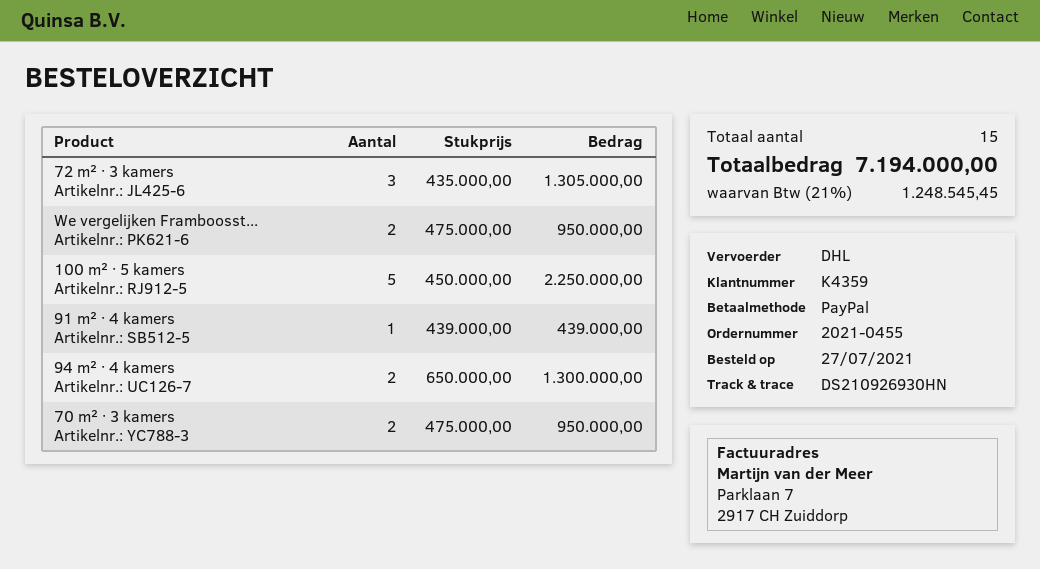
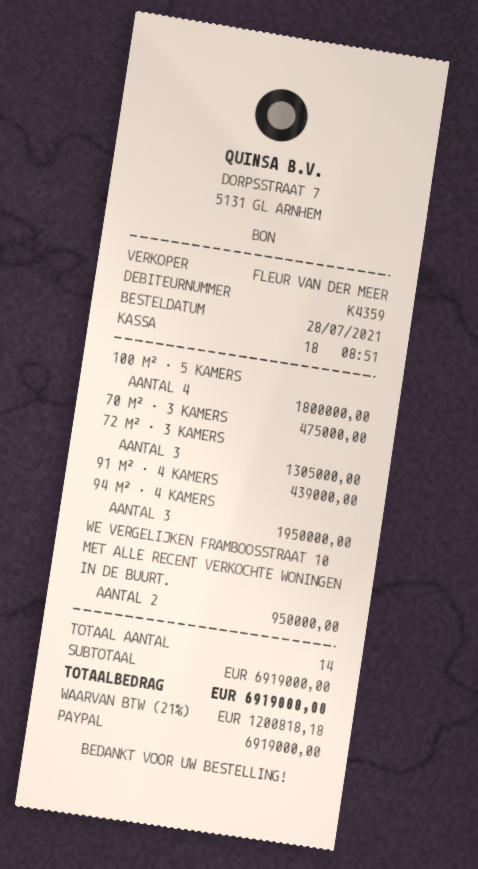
order date: 2021-07-27 -> 2021-07-28
100 m² · 5 kamers: 5 for 2250000.00 -> 4 for 1800000.00
94 m² · 4 kamers: 2 for 1300000.00 -> 3 for 1950000.00
70 m² · 3 kamers: 2 for 950000.00 -> 1 for 475000.00
total quantity: 15 -> 14
tax: 21% = 1248545.45 -> 21% = 1200818.18
total: 7194000.00 -> 6919000.00

